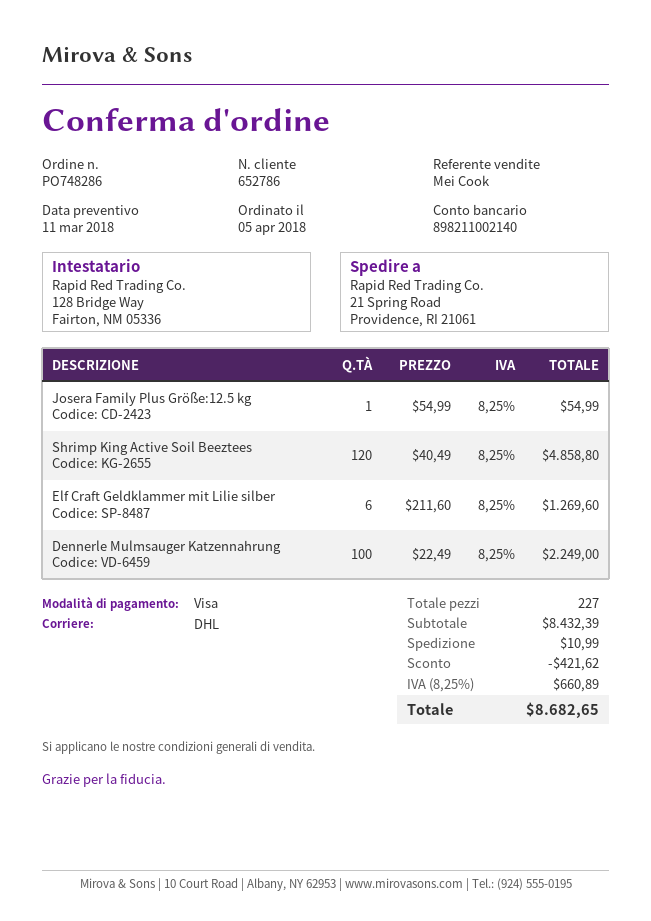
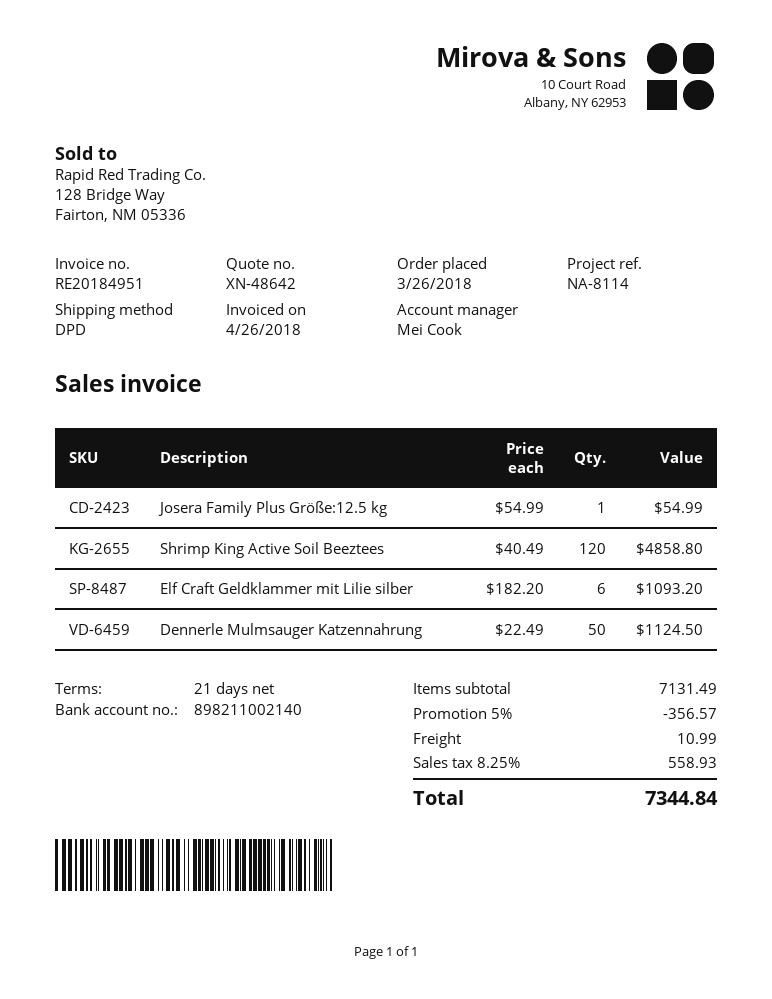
order date: 2018-04-05 -> 2018-03-26
shipping method: DHL -> DPD
Elf Craft Geldklammer mit Lilie silber: 6 x 211.60 = 1269.60 -> 6 x 182.20 = 1093.20
Dennerle Mulmsauger Katzennahrung: 100 x 22.49 = 2249.00 -> 50 x 22.49 = 1124.50
subtotal: 8432.39 -> 7131.49
discount: 421.62 -> 356.57
tax: 8.25% = 660.89 -> 8.25% = 558.93
total: 8682.65 -> 7344.84

